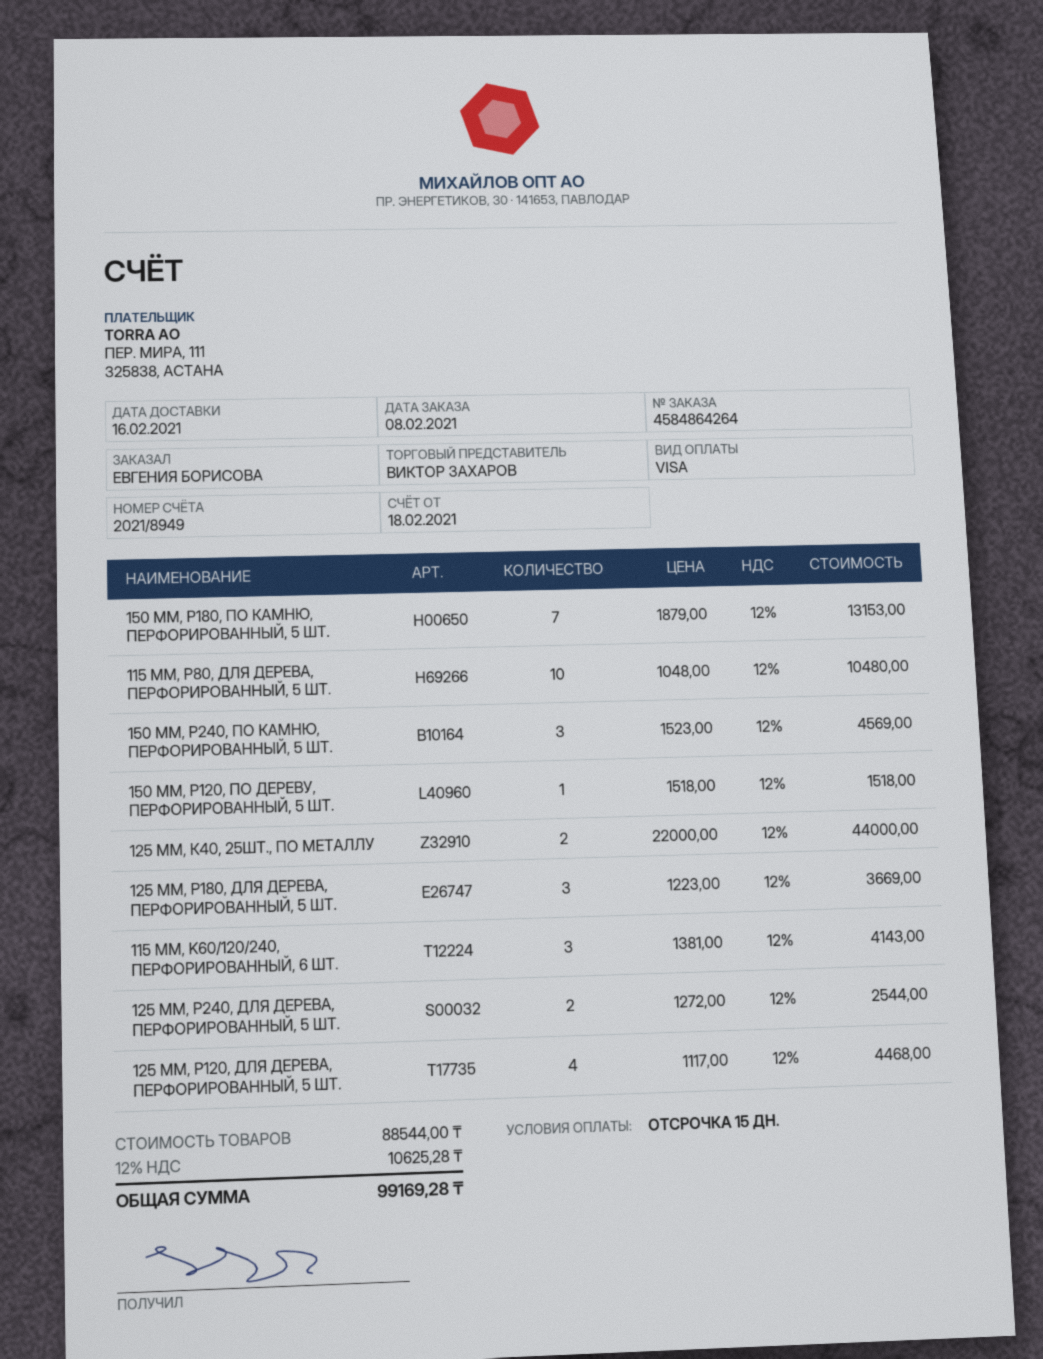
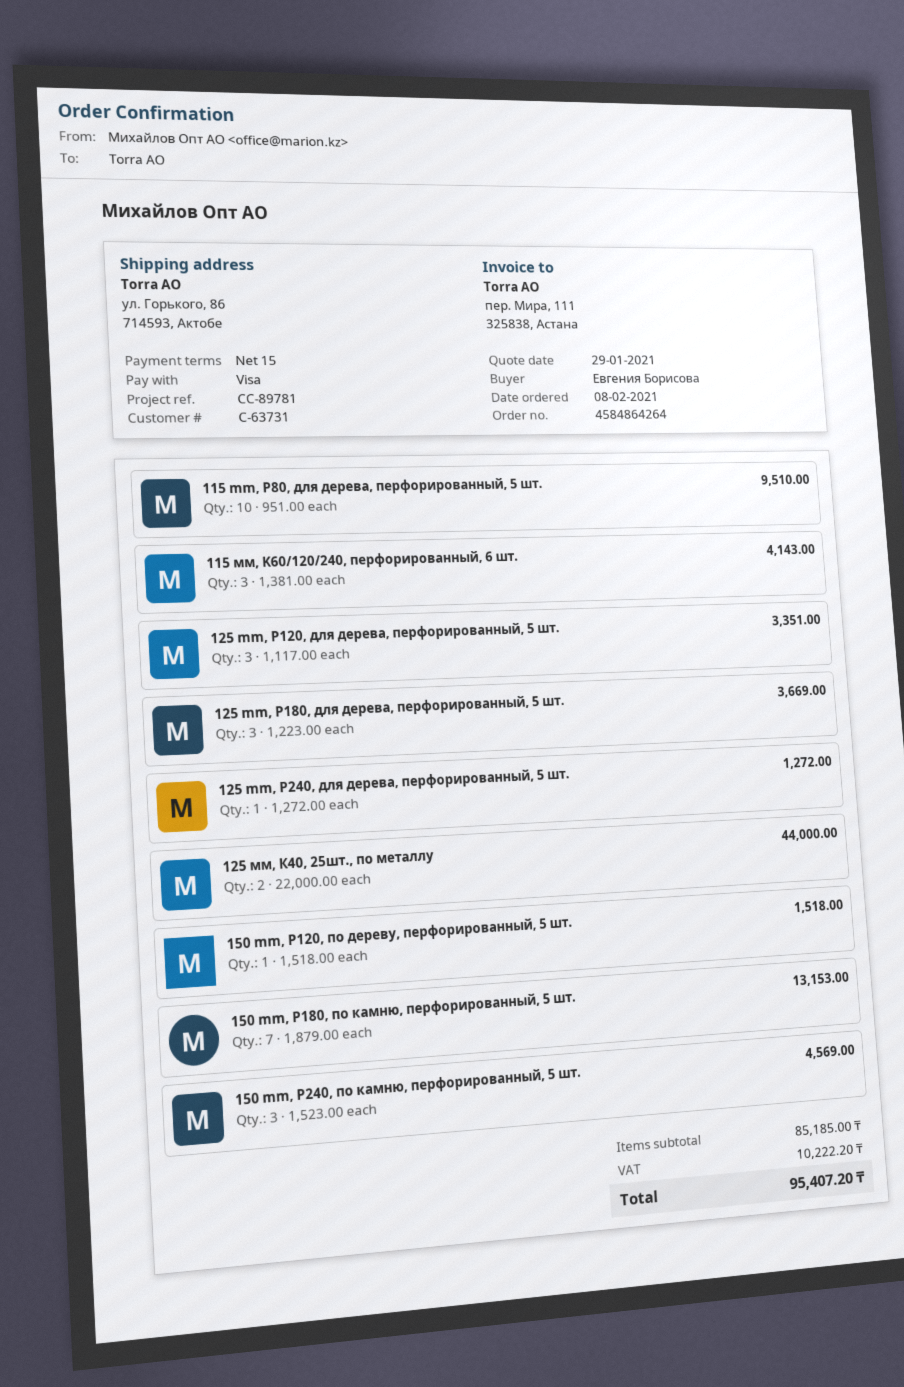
115 MM, Р80, ДЛЯ ДЕРЕВА, ПЕРФОРИРОВАННЫЙ, 5 ШТ.: 10 x 1048.00 = 10480.00 -> 10 x 951.00 = 9510.00
125 MM, Р240, ДЛЯ ДЕРЕВА, ПЕРФОРИРОВАННЫЙ, 5 ШТ.: 2 x 1272.00 = 2544.00 -> 1 x 1272.00 = 1272.00
125 MM, Р120, ДЛЯ ДЕРЕВА, ПЕРФОРИРОВАННЫЙ, 5 ШТ.: 4 x 1117.00 = 4468.00 -> 3 x 1117.00 = 3351.00
subtotal: 88544.00 -> 85185.00
tax: 10625.28 -> 10222.20
total: 99169.28 -> 95407.20

